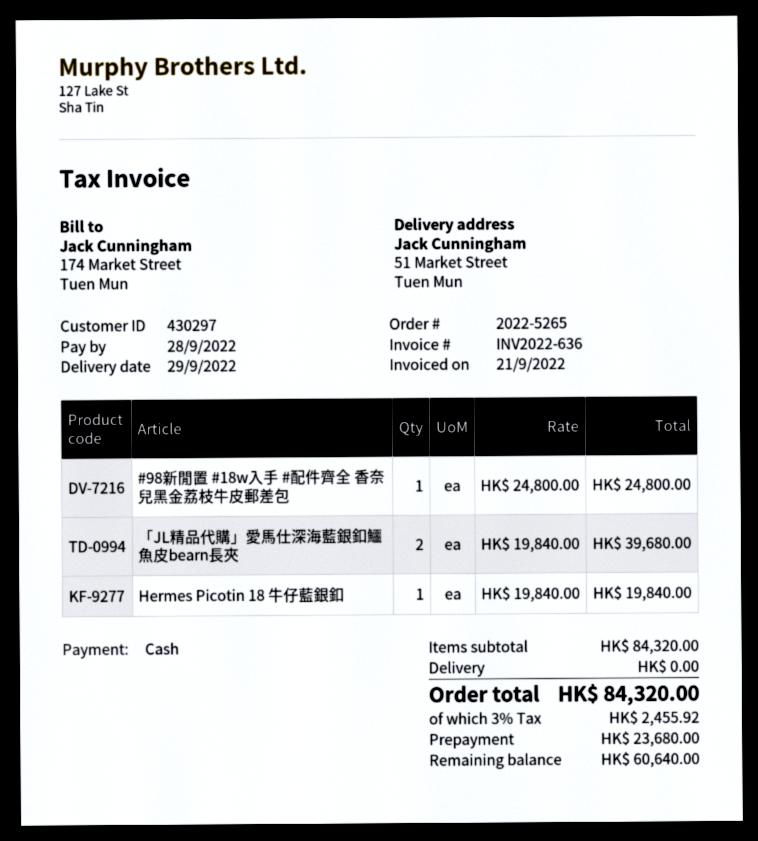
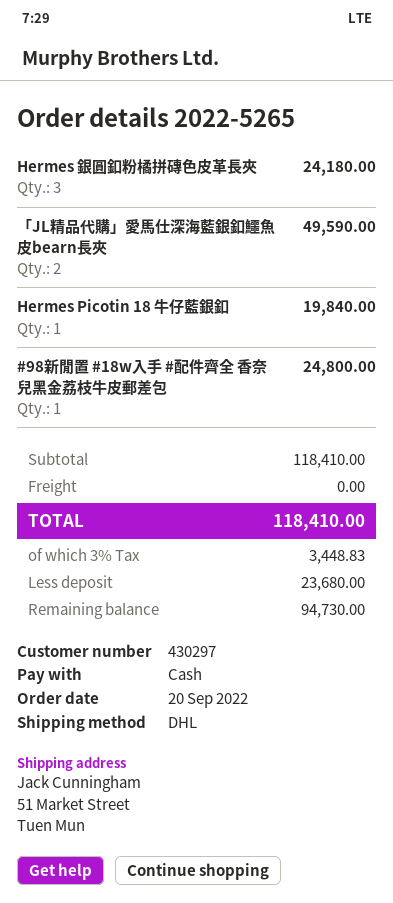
「JL精品代購」愛馬仕深海藍銀釦鱷魚皮bearn長夾: 2 for 39680.00 -> 2 for 49590.00
Hermes 銀圓釦粉橘拼磚色皮革長夾: none -> 3 for 24180.00
subtotal: 84320.00 -> 118410.00
tax: 3% = 2455.92 -> 3% = 3448.83
total: 84320.00 -> 118410.00
balance: 60640.00 -> 94730.00

